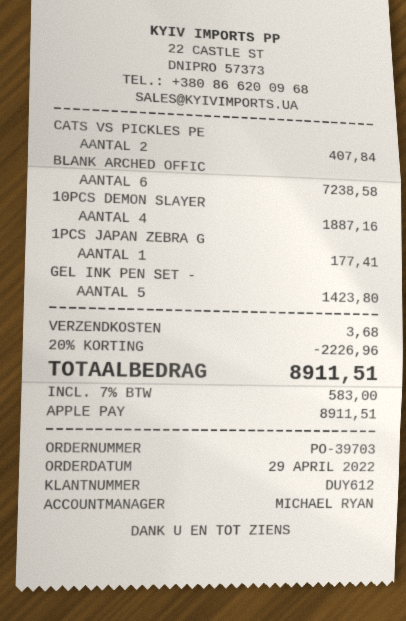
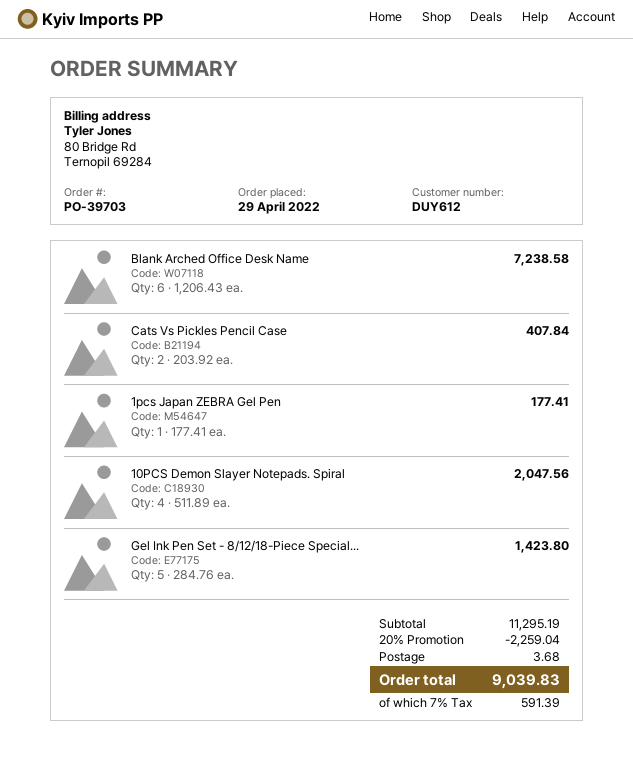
10PCS DEMON SLAYER: 4 for 1887.16 -> 4 for 2047.56
discount: 20% = 2226.96 -> 20% = 2259.04
tax: 7% = 583.00 -> 7% = 591.39
total: 8911.51 -> 9039.83

